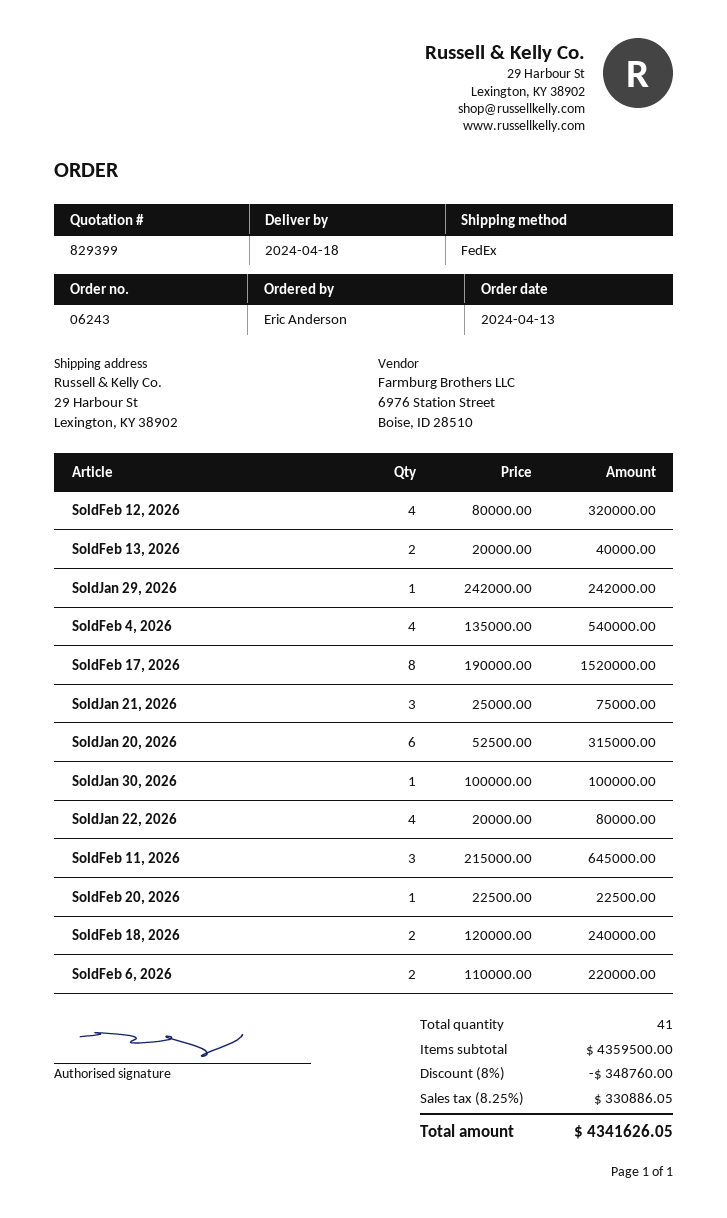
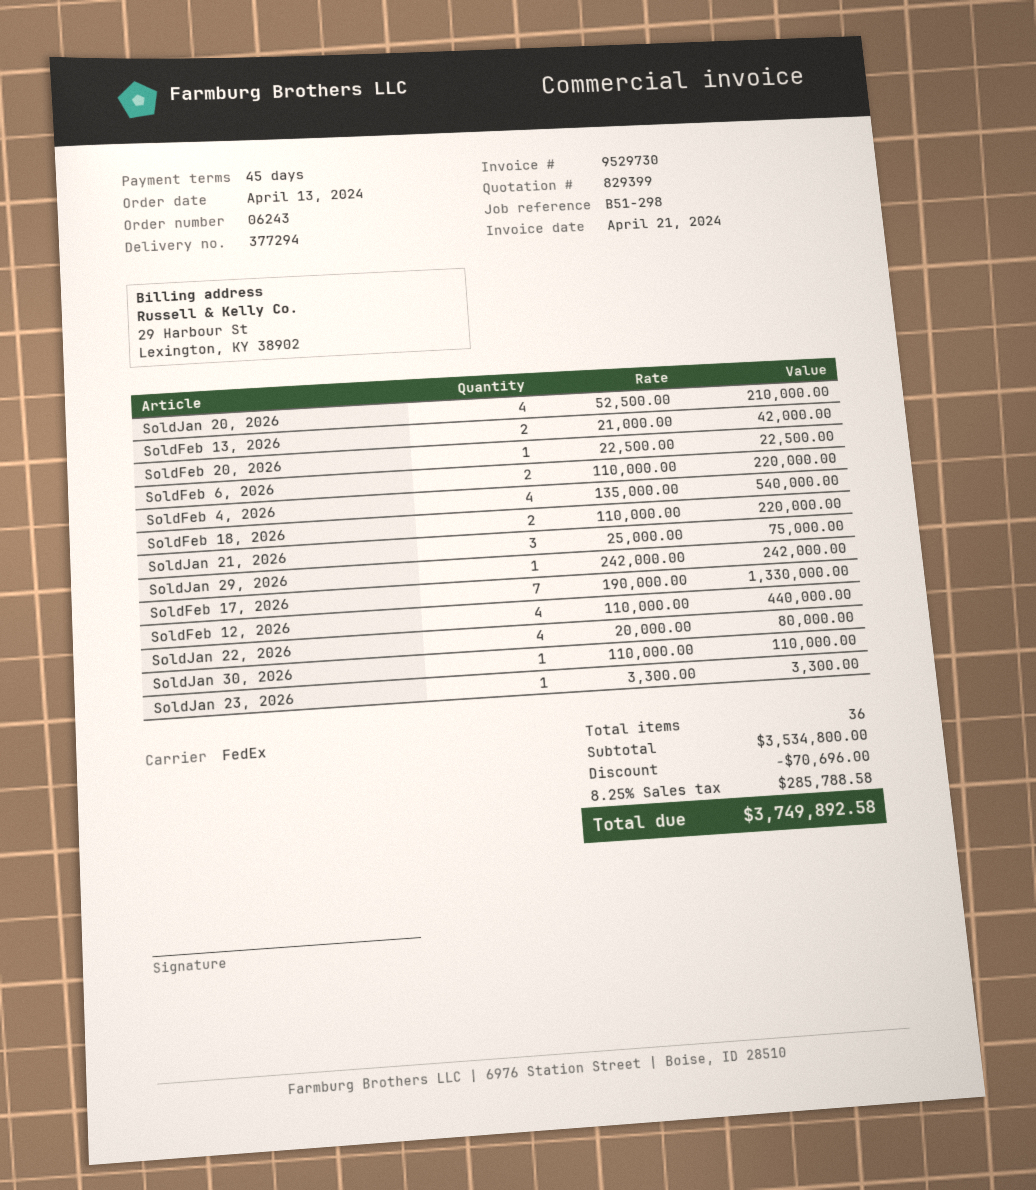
SoldFeb 12, 2026: 4 x 80000.00 = 320000.00 -> 4 x 110000.00 = 440000.00
SoldFeb 13, 2026: 2 x 20000.00 = 40000.00 -> 2 x 21000.00 = 42000.00
SoldFeb 17, 2026: 8 x 190000.00 = 1520000.00 -> 7 x 190000.00 = 1330000.00
SoldJan 20, 2026: 6 x 52500.00 = 315000.00 -> 4 x 52500.00 = 210000.00
SoldJan 30, 2026: 1 x 100000.00 = 100000.00 -> 1 x 110000.00 = 110000.00
SoldFeb 11, 2026: 3 x 215000.00 = 645000.00 -> none
SoldFeb 18, 2026: 2 x 120000.00 = 240000.00 -> 2 x 110000.00 = 220000.00
SoldJan 23, 2026: none -> 1 x 3300.00 = 3300.00
total quantity: 41 -> 36
subtotal: 4359500.00 -> 3534800.00
discount: 348760.00 -> 70696.00
tax: 8.25% = 330886.05 -> 8.25% = 285788.58
total: 4341626.05 -> 3749892.58

